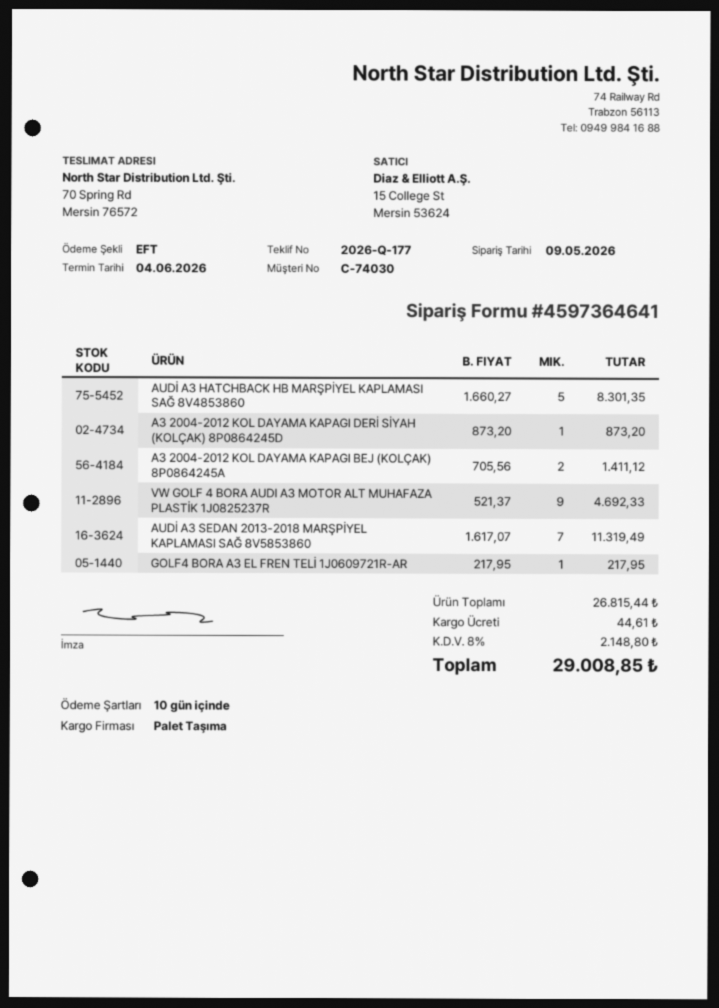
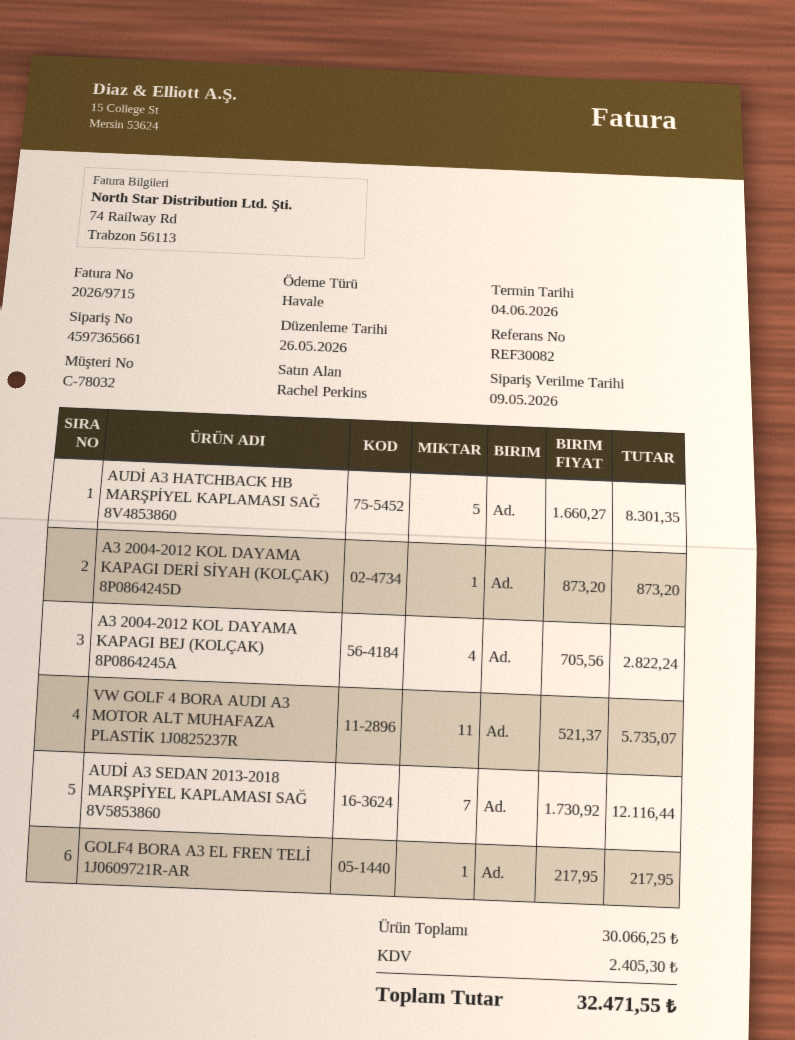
order number: 4597364641 -> 4597365661
customer number: C-74030 -> C-78032
A3 2004-2012 KOL DAYAMA KAPAGI BEJ (KOLÇAK) 8P0864245A: 2 x 705.56 = 1411.12 -> 4 x 705.56 = 2822.24
VW GOLF 4 BORA AUDI A3 MOTOR ALT MUHAFAZA PLASTİK 1J0825237R: 9 x 521.37 = 4692.33 -> 11 x 521.37 = 5735.07
AUDİ A3 SEDAN 2013-2018 MARŞPİYEL KAPLAMASI SAĞ 8V5853860: 7 x 1617.07 = 11319.49 -> 7 x 1730.92 = 12116.44
subtotal: 26815.44 -> 30066.25
shipping: 44.61 -> none
tax: 2148.80 -> 2405.30
total: 29008.85 -> 32471.55

